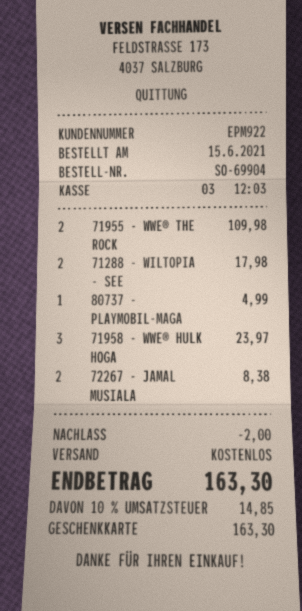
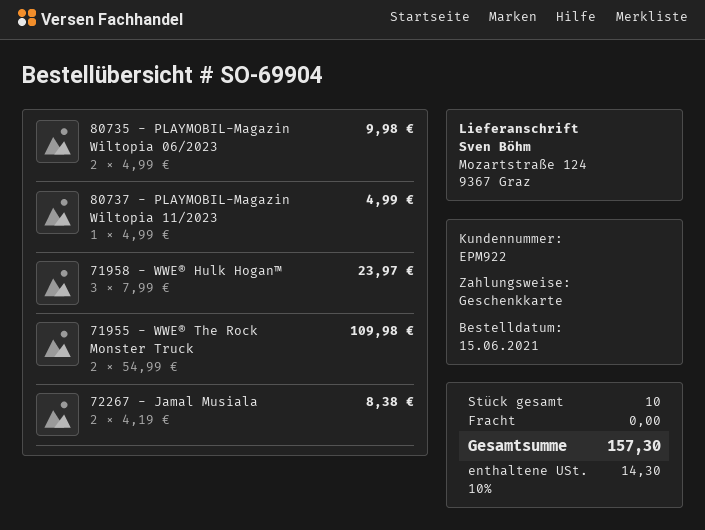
71288 - WILTOPIA - SEE: 2 for 17.98 -> none
80735 - PLAYMOBIL-Magazin Wiltopia 06/2023: none -> 2 for 9.98
discount: 2.00 -> none
tax: 10% = 14.85 -> 10% = 14.30
total: 163.30 -> 157.30

